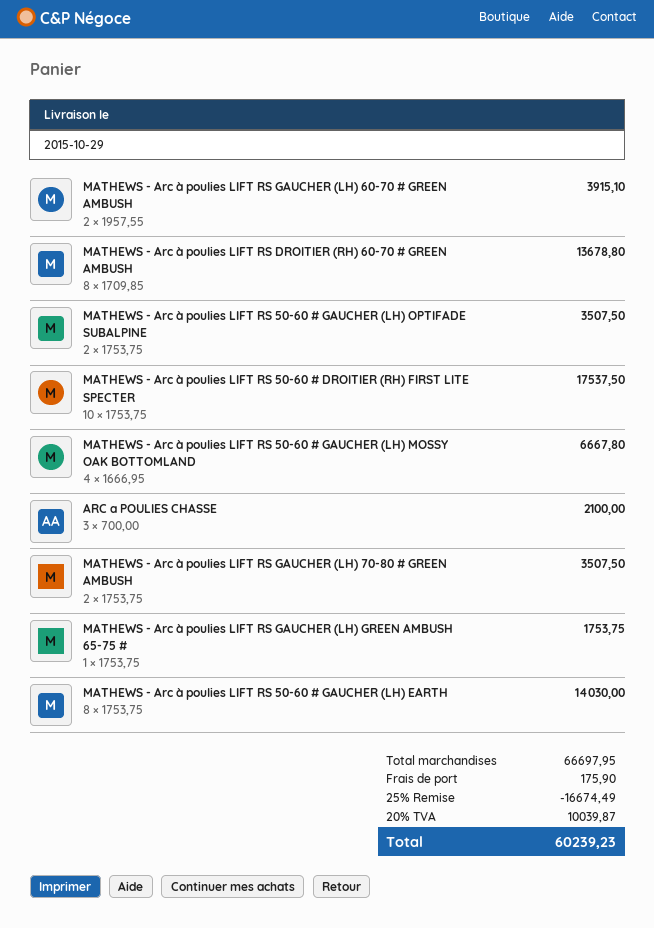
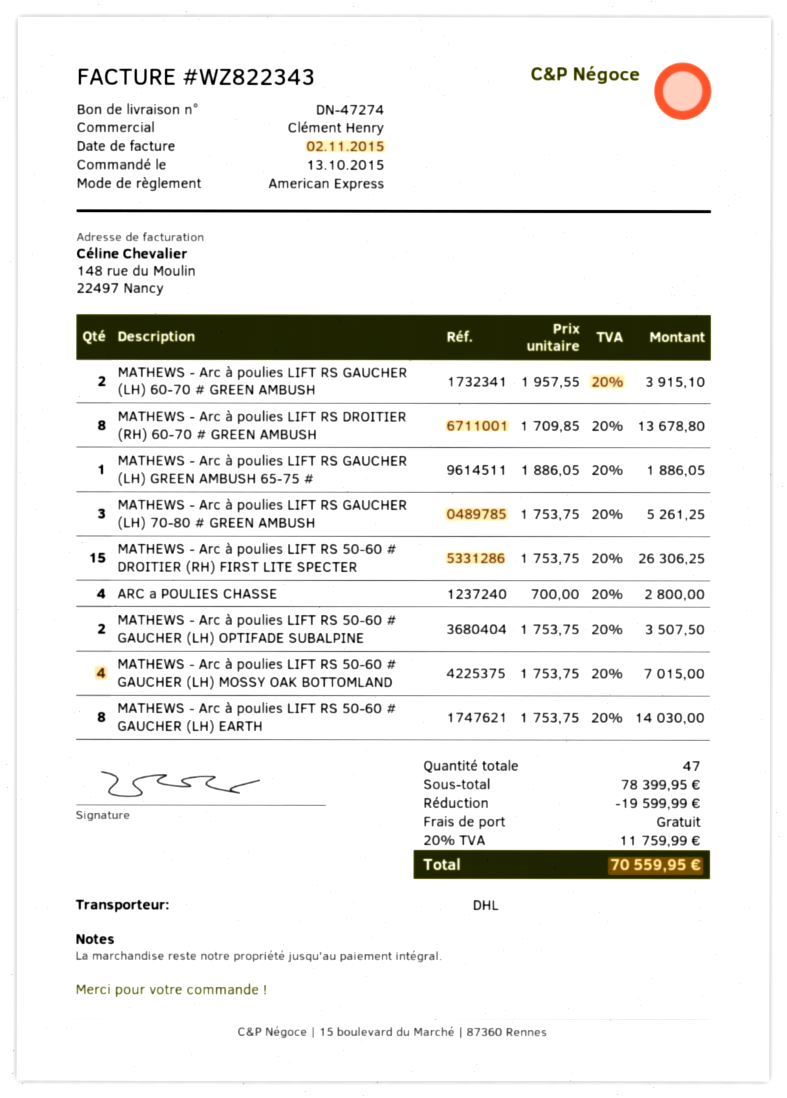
MATHEWS - Arc à poulies LIFT RS 50-60 # DROITIER (RH) FIRST LITE SPECTER: 10 x 1753.75 = 17537.50 -> 15 x 1753.75 = 26306.25
MATHEWS - Arc à poulies LIFT RS 50-60 # GAUCHER (LH) MOSSY OAK BOTTOMLAND: 4 x 1666.95 = 6667.80 -> 4 x 1753.75 = 7015.00
ARC a POULIES CHASSE: 3 x 700.00 = 2100.00 -> 4 x 700.00 = 2800.00
MATHEWS - Arc à poulies LIFT RS GAUCHER (LH) 70-80 # GREEN AMBUSH: 2 x 1753.75 = 3507.50 -> 3 x 1753.75 = 5261.25
MATHEWS - Arc à poulies LIFT RS GAUCHER (LH) GREEN AMBUSH 65-75 #: 1 x 1753.75 = 1753.75 -> 1 x 1886.05 = 1886.05
subtotal: 66697.95 -> 78399.95
discount: 16674.49 -> 19599.99
shipping: 175.90 -> 0.00
tax: 20% = 10039.87 -> 20% = 11759.99
total: 60239.23 -> 70559.95

